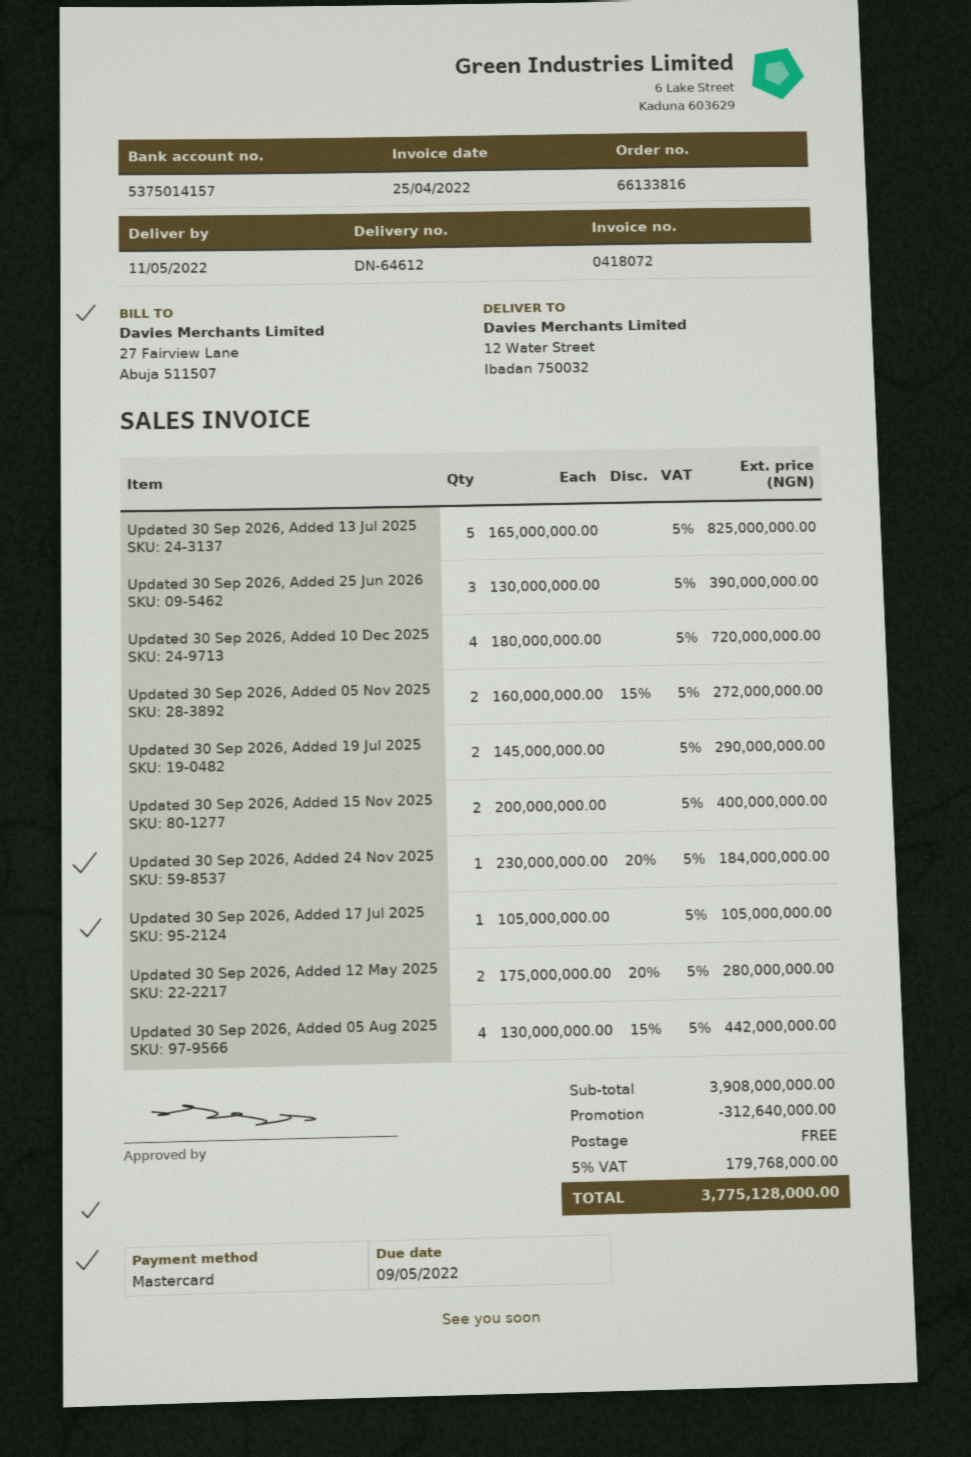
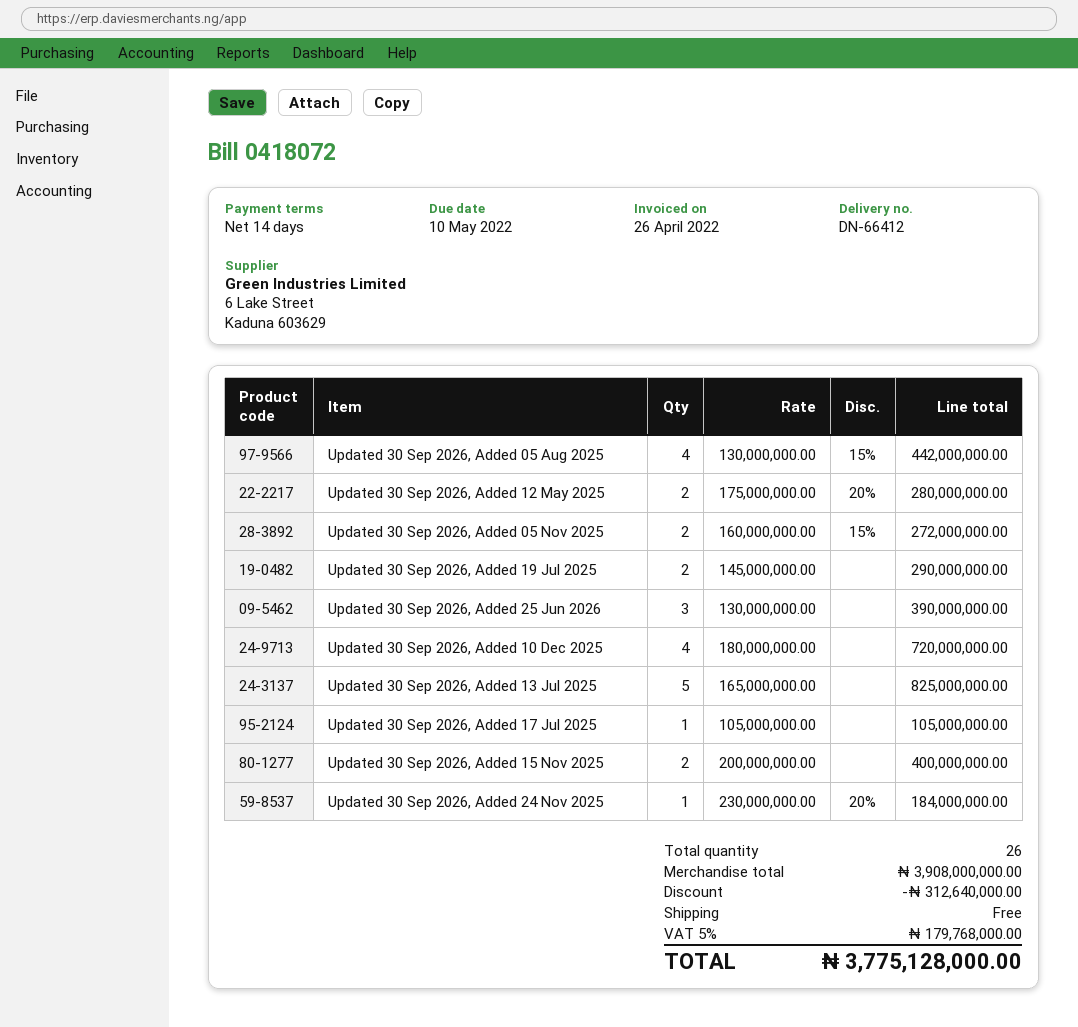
delivery note number: DN-64612 -> DN-66412
invoice date: 2022-04-25 -> 2022-04-26
due date: 2022-05-09 -> 2022-05-10

